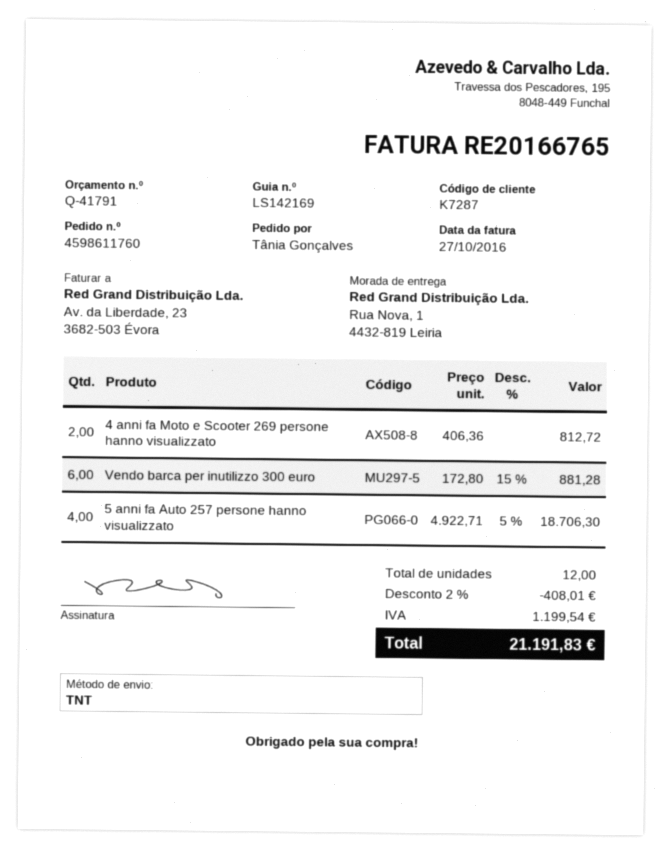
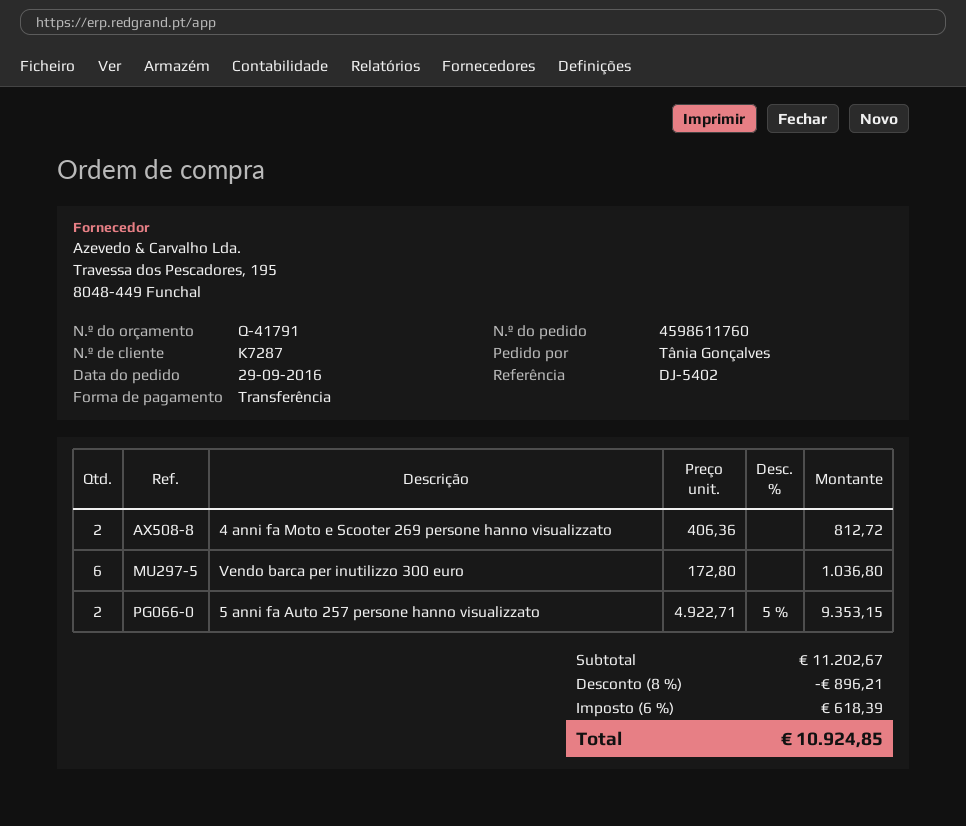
Vendo barca per inutilizzo 300 euro: 6 x 172.80 - 15% = 881.28 -> 6 x 172.80 = 1036.80
5 anni fa Auto 257 persone hanno visualizzato: 4 x 4922.71 - 5% = 18706.30 -> 2 x 4922.71 - 5% = 9353.15
discount: 2% = 408.01 -> 8% = 896.21
tax: 1199.54 -> 618.39
total: 21191.83 -> 10924.85

